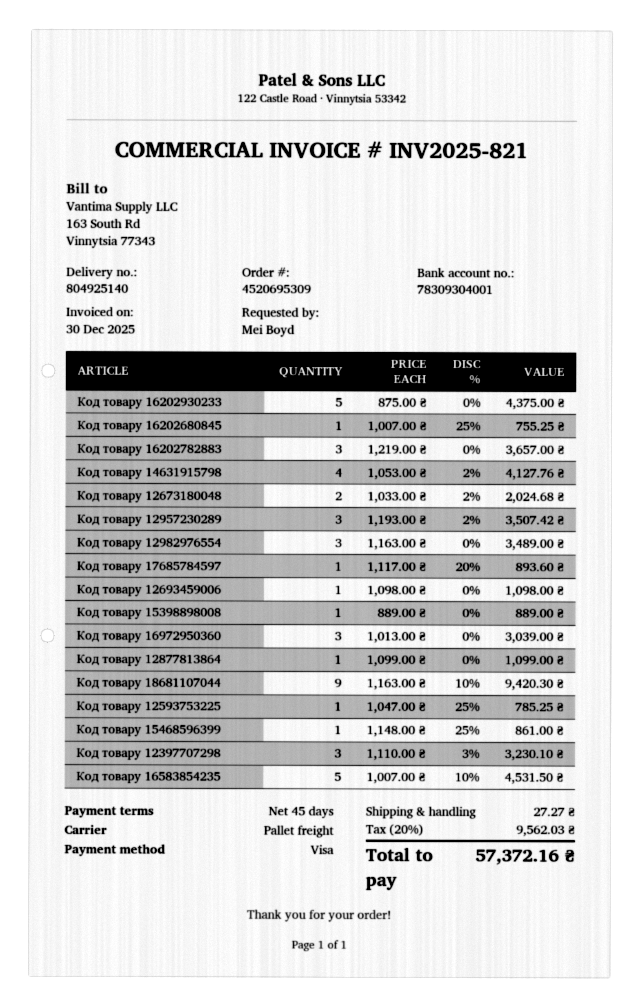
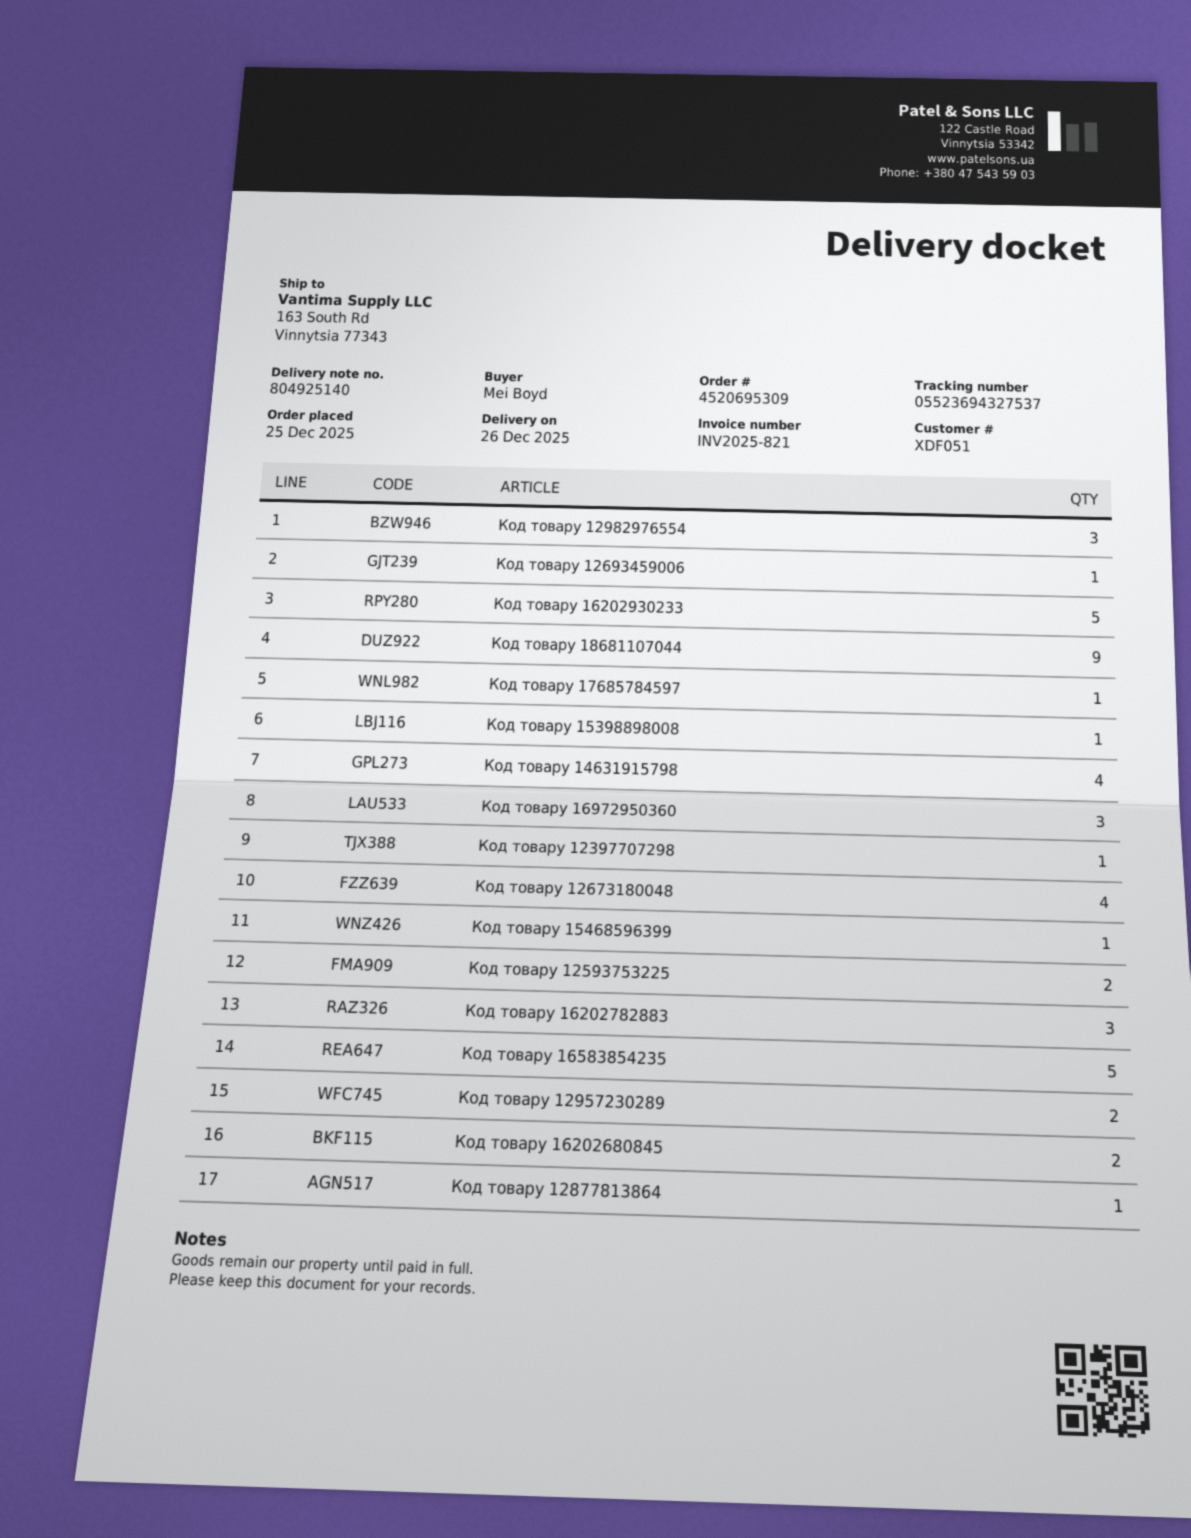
Код товару 16202680845: 1 -> 2
Код товару 12673180048: 2 -> 4
Код товару 12957230289: 3 -> 2
Код товару 12593753225: 1 -> 2
Код товару 12397707298: 3 -> 1

